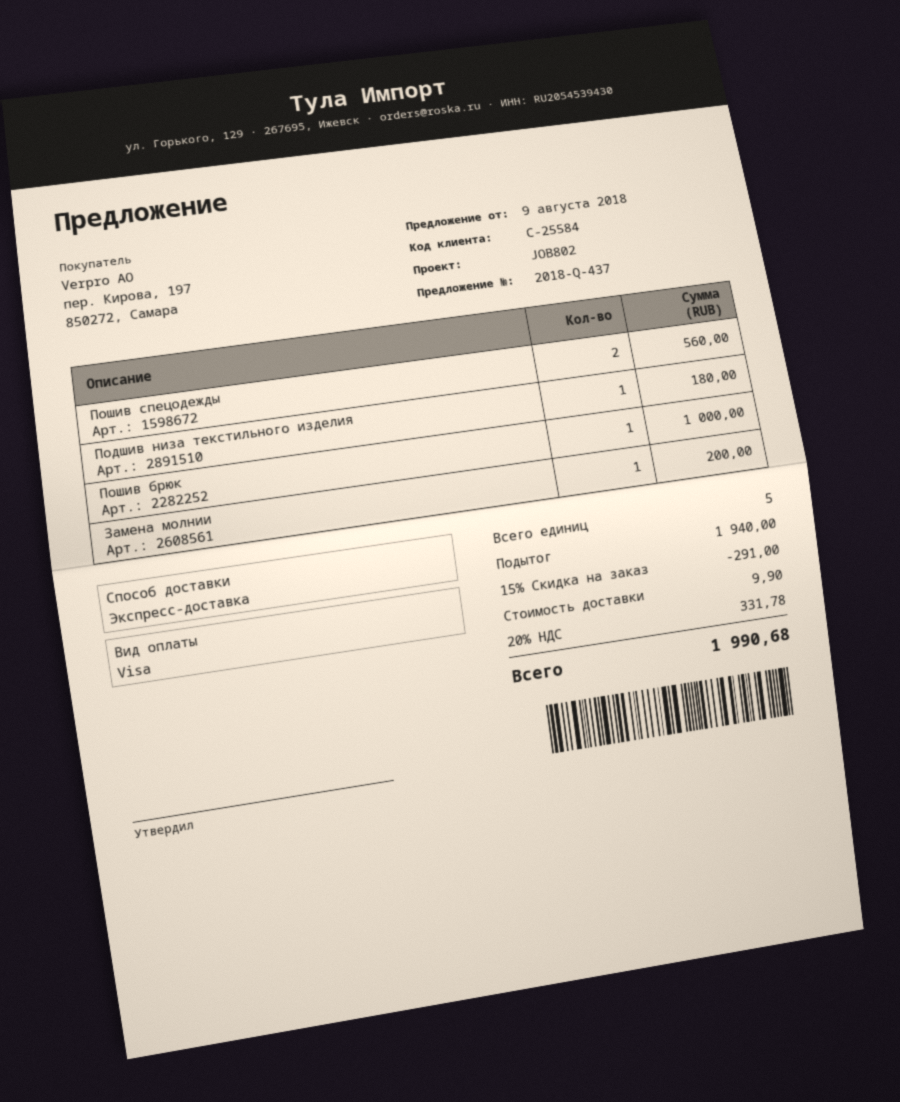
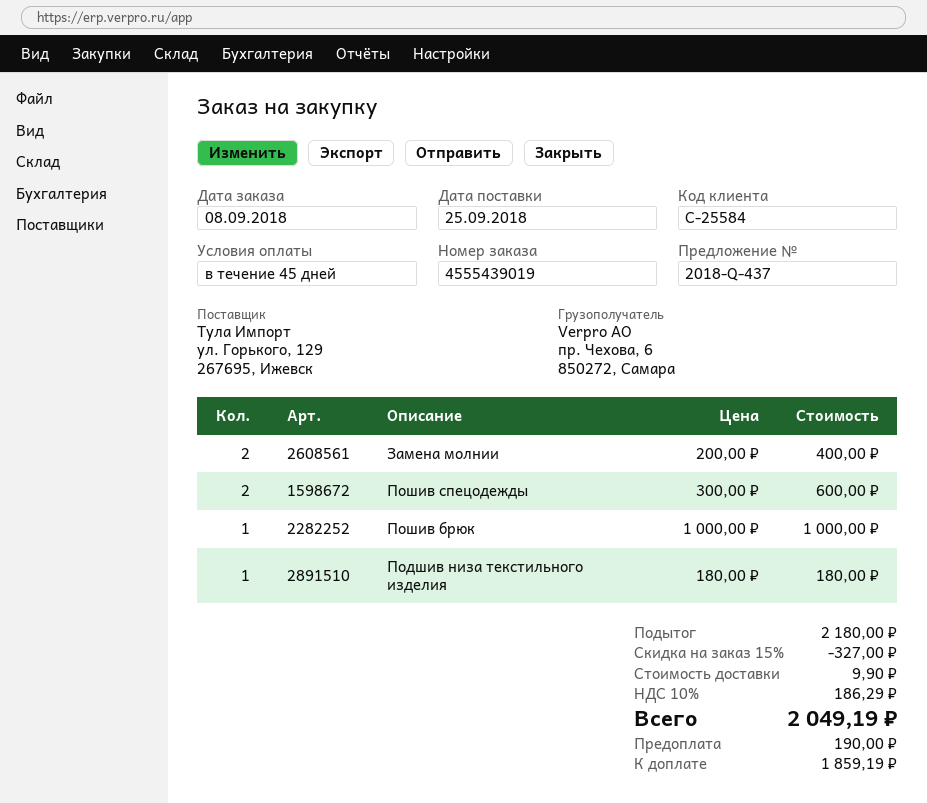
Пошив спецодежды: 2 for 560.00 -> 2 for 600.00
Замена молнии: 1 for 200.00 -> 2 for 400.00
subtotal: 1940.00 -> 2180.00
discount: 15% = 291.00 -> 15% = 327.00
tax: 20% = 331.78 -> 10% = 186.29
total: 1990.68 -> 2049.19

